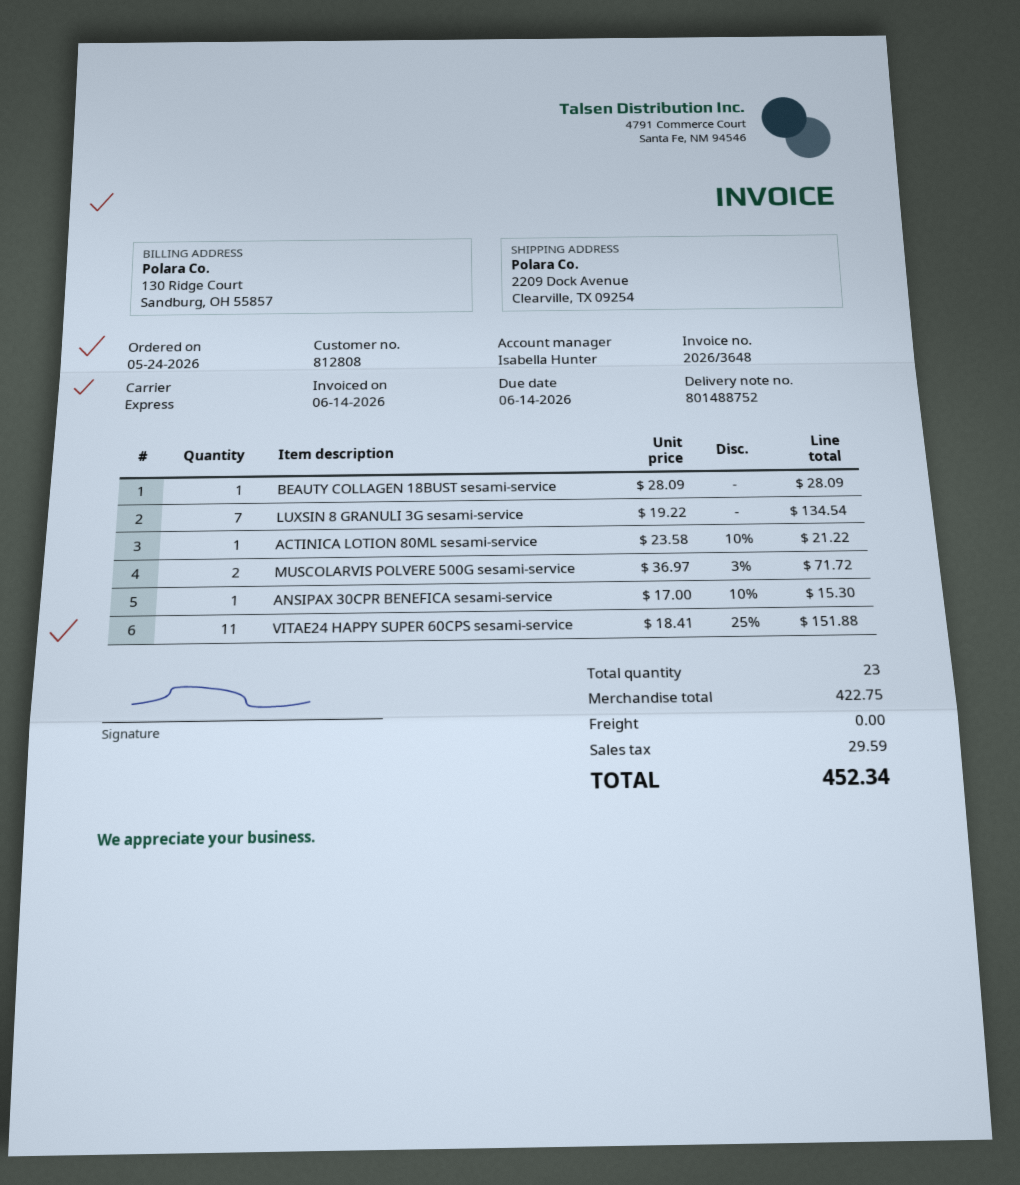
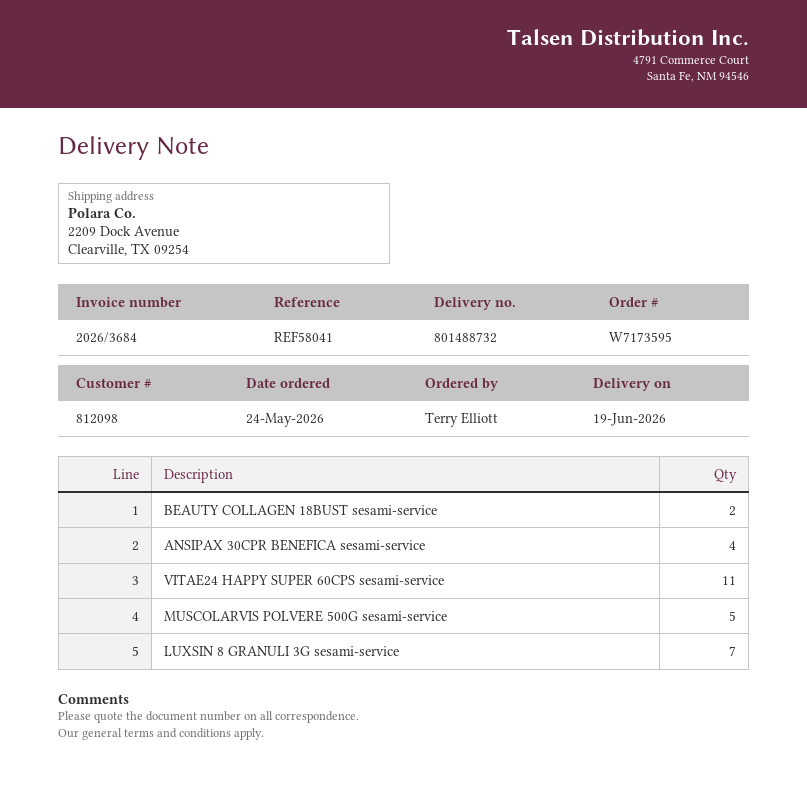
delivery note number: 801488752 -> 801488732
invoice number: 2026/3648 -> 2026/3684
customer number: 812808 -> 812098
BEAUTY COLLAGEN 18BUST sesami-service: 1 -> 2
ACTINICA LOTION 80ML sesami-service: 1 -> none
MUSCOLARVIS POLVERE 500G sesami-service: 2 -> 5
ANSIPAX 30CPR BENEFICA sesami-service: 1 -> 4

